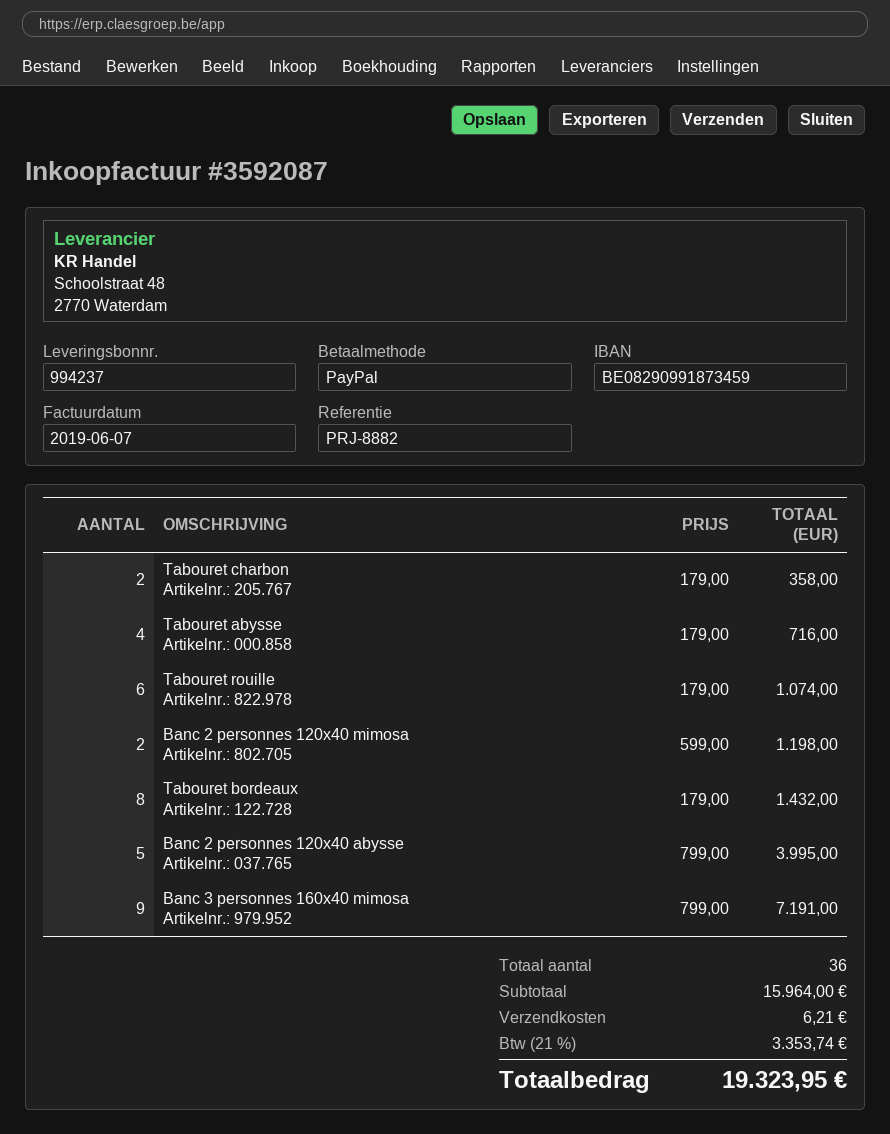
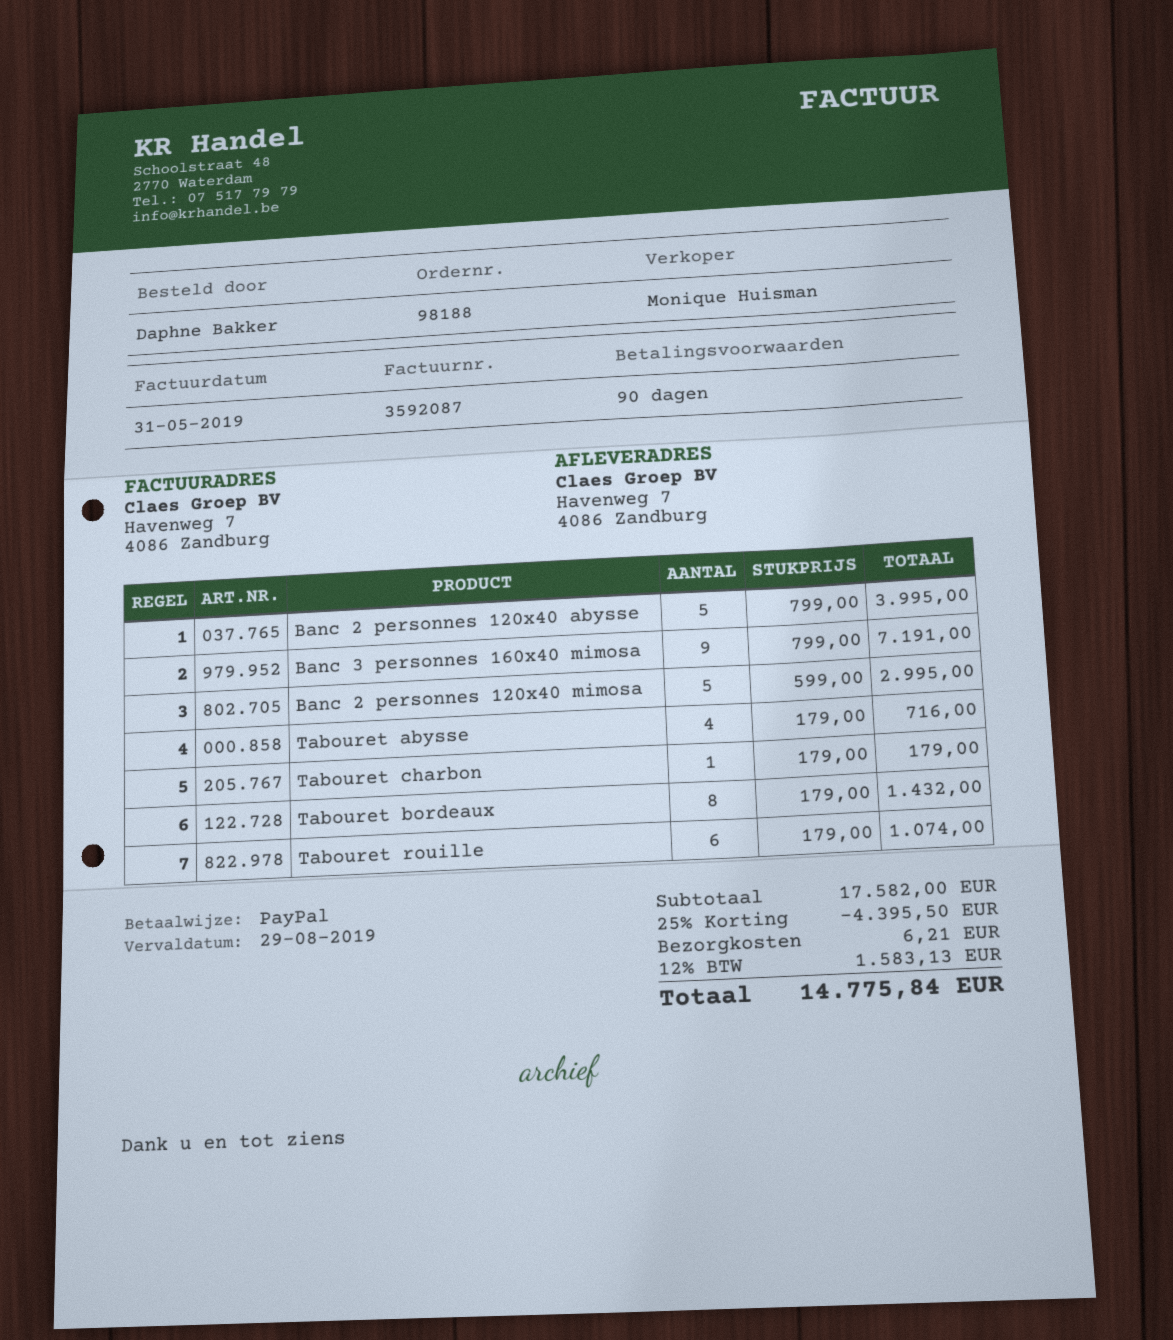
invoice date: 2019-06-07 -> 2019-05-31
Tabouret charbon: 2 x 179.00 = 358.00 -> 1 x 179.00 = 179.00
Banc 2 personnes 120x40 mimosa: 2 x 599.00 = 1198.00 -> 5 x 599.00 = 2995.00
subtotal: 15964.00 -> 17582.00
discount: none -> 25% = 4395.50
tax: 21% = 3353.74 -> 12% = 1583.13
total: 19323.95 -> 14775.84

